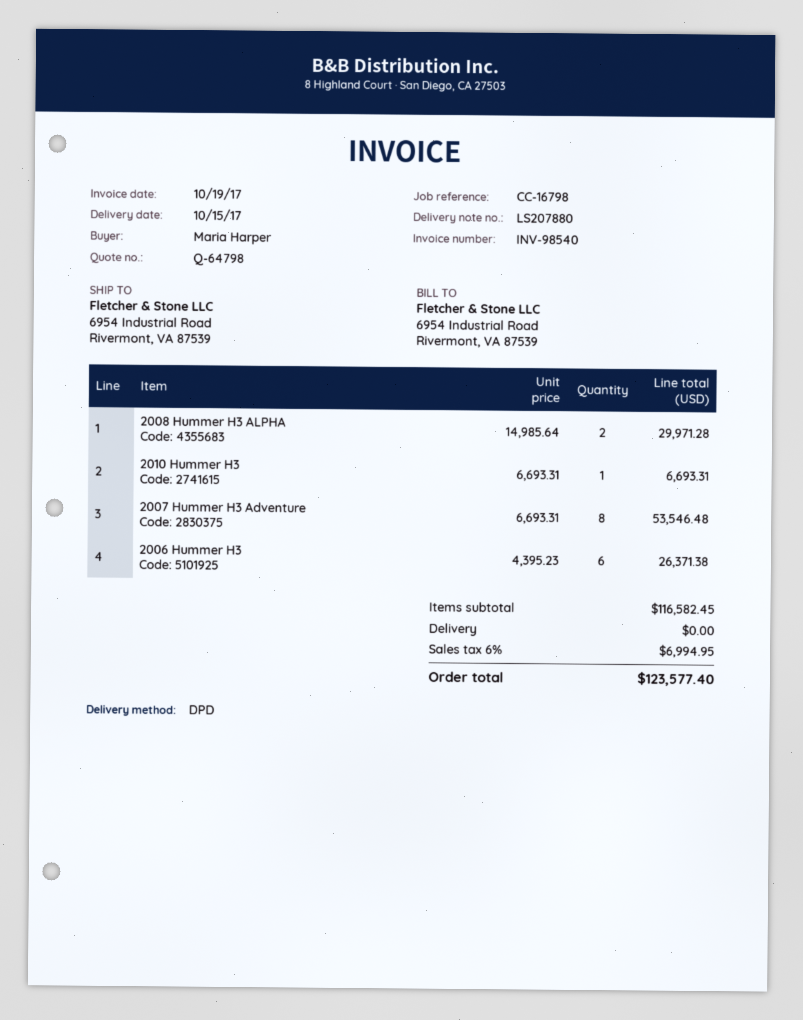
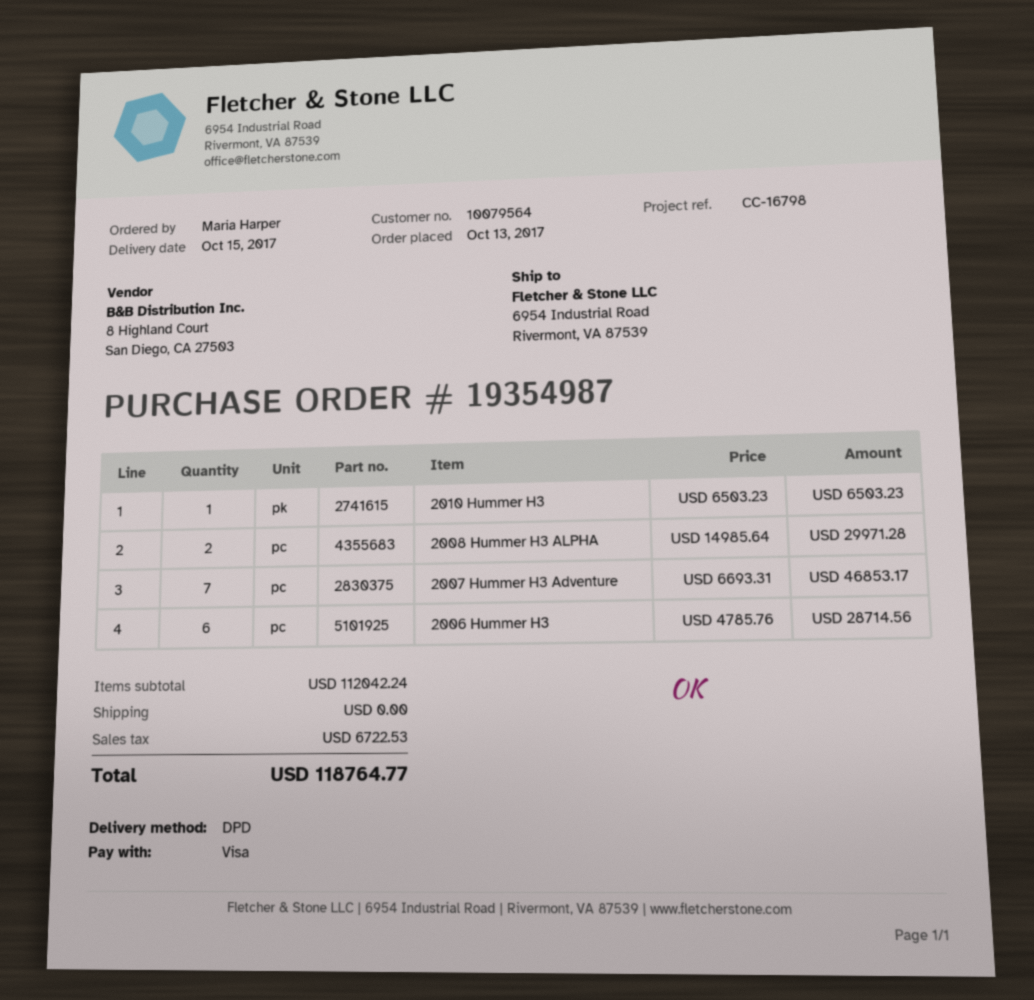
2010 Hummer H3: 1 x 6693.31 = 6693.31 -> 1 x 6503.23 = 6503.23
2007 Hummer H3 Adventure: 8 x 6693.31 = 53546.48 -> 7 x 6693.31 = 46853.17
2006 Hummer H3: 6 x 4395.23 = 26371.38 -> 6 x 4785.76 = 28714.56
subtotal: 116582.45 -> 112042.24
tax: 6994.95 -> 6722.53
total: 123577.40 -> 118764.77

